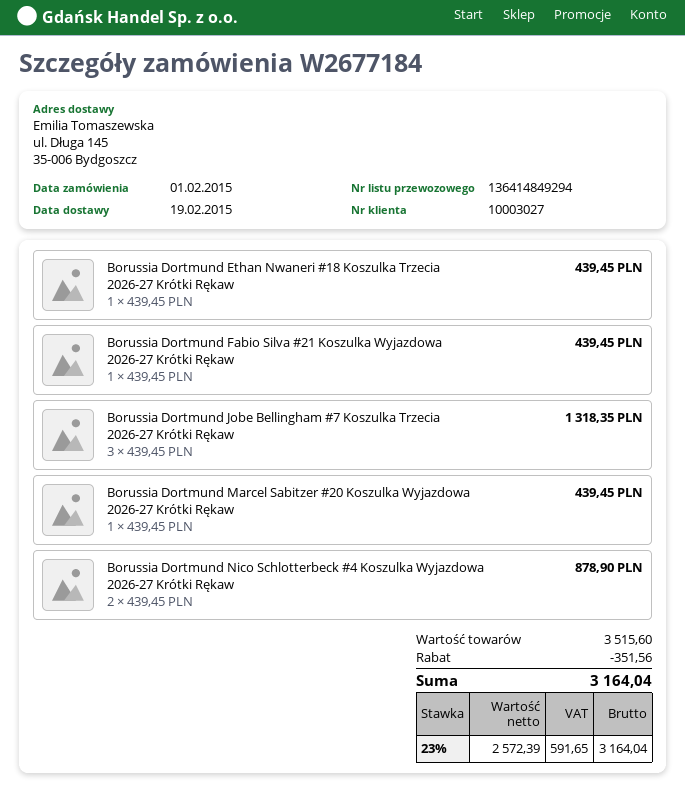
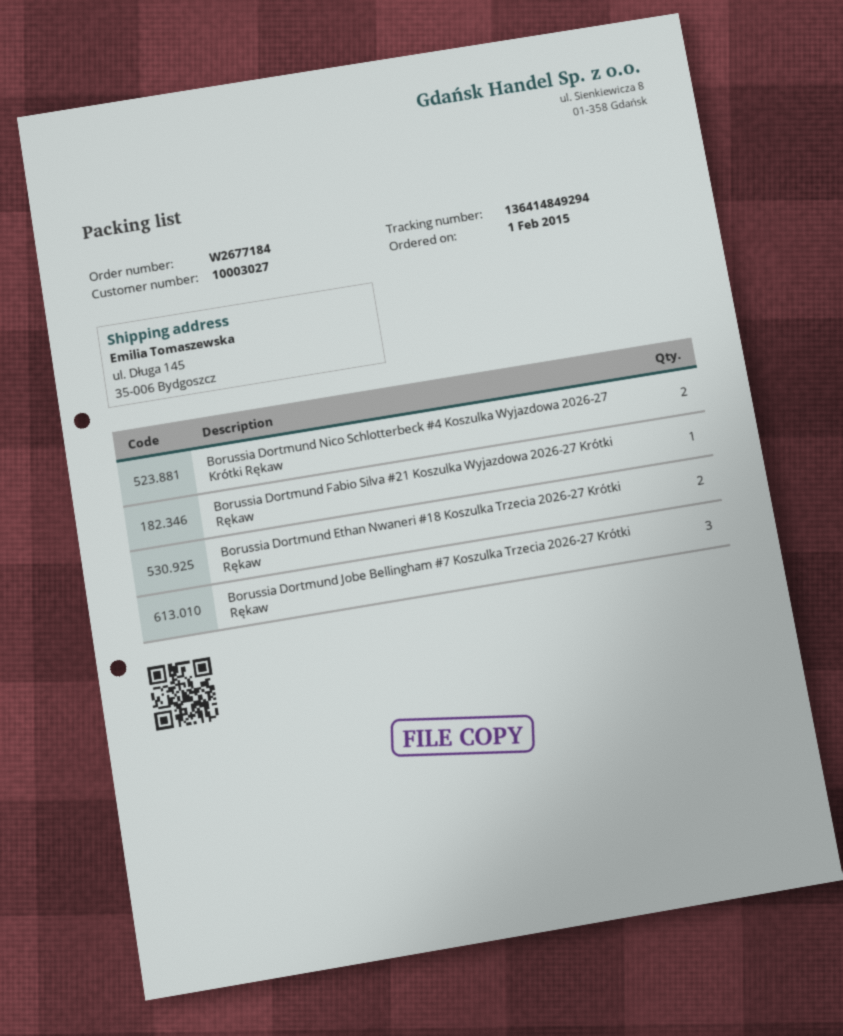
Borussia Dortmund Ethan Nwaneri #18 Koszulka Trzecia 2026-27 Krótki Rękaw: 1 -> 2
Borussia Dortmund Marcel Sabitzer #20 Koszulka Wyjazdowa 2026-27 Krótki Rękaw: 1 -> none

